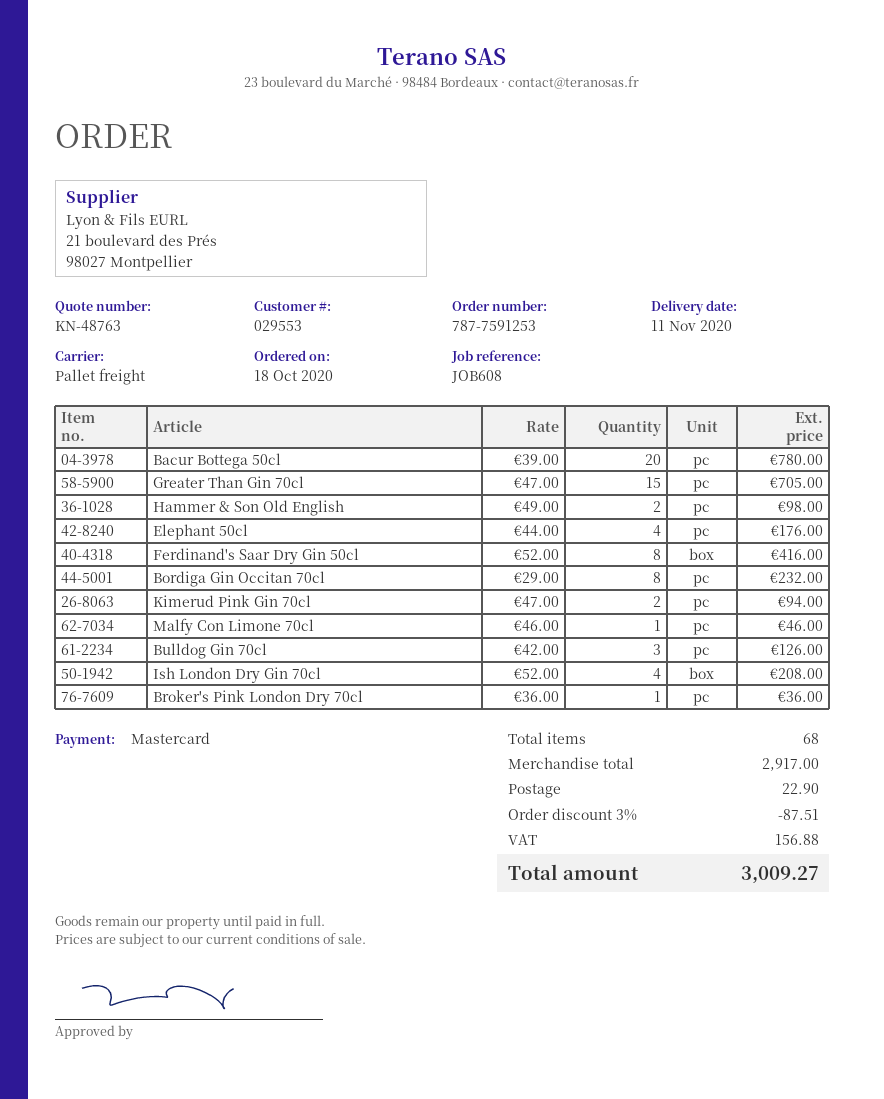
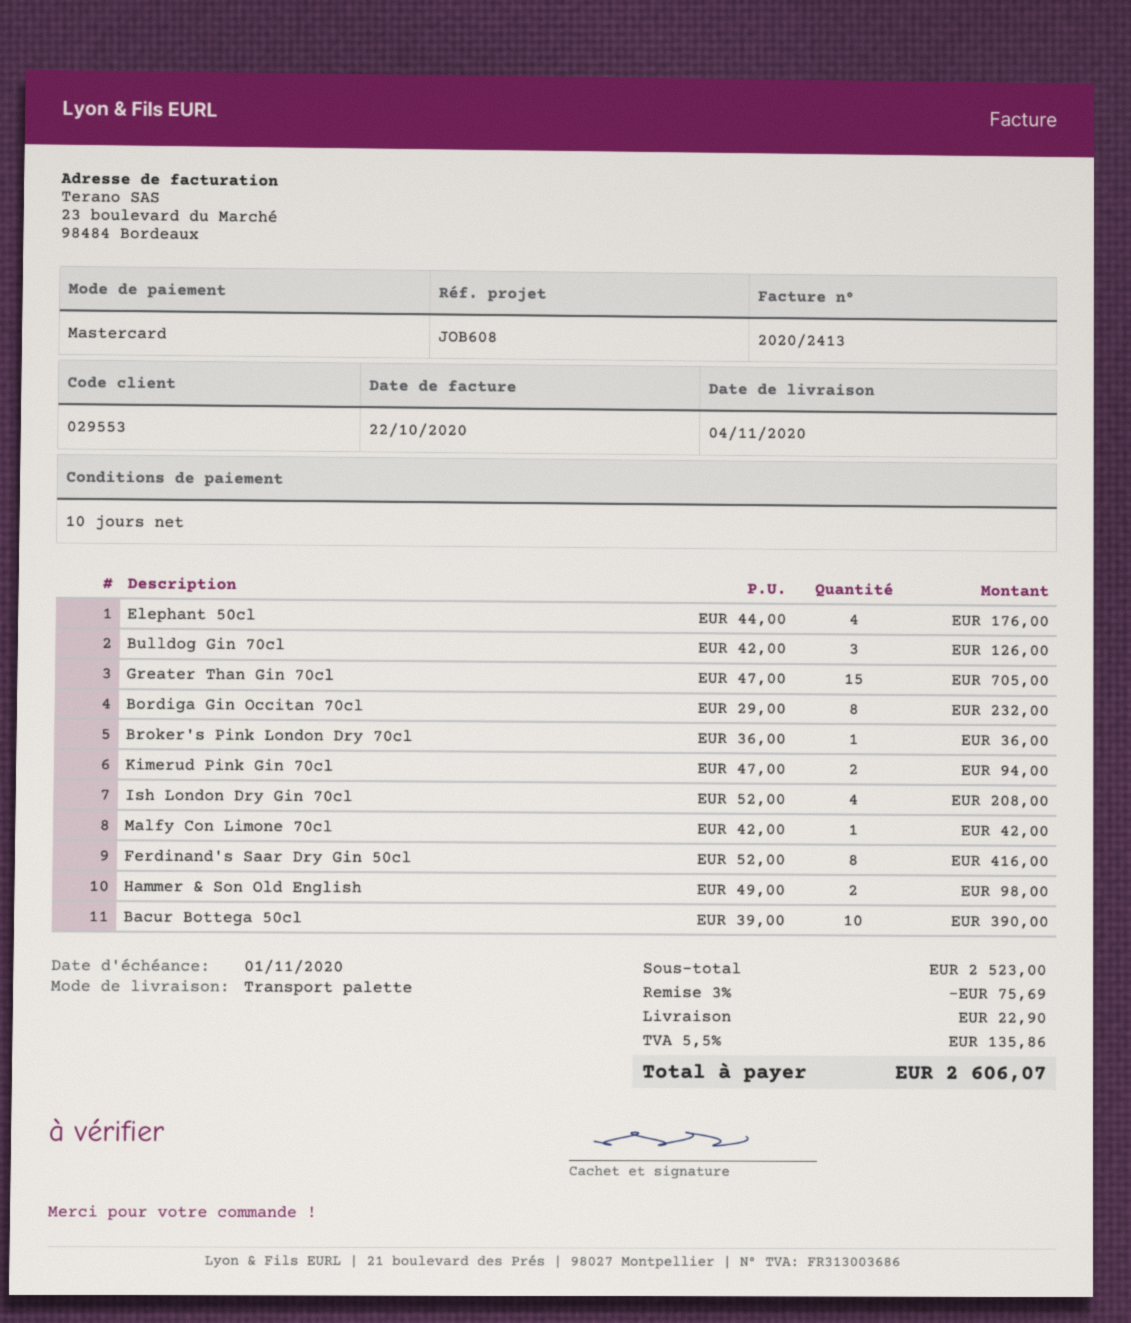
delivery date: 2020-11-11 -> 2020-11-04
Bacur Bottega 50cl: 20 x 39.00 = 780.00 -> 10 x 39.00 = 390.00
Malfy Con Limone 70cl: 1 x 46.00 = 46.00 -> 1 x 42.00 = 42.00
subtotal: 2917.00 -> 2523.00
discount: 3% = 87.51 -> 3% = 75.69
tax: 156.88 -> 135.86
total: 3009.27 -> 2606.07

